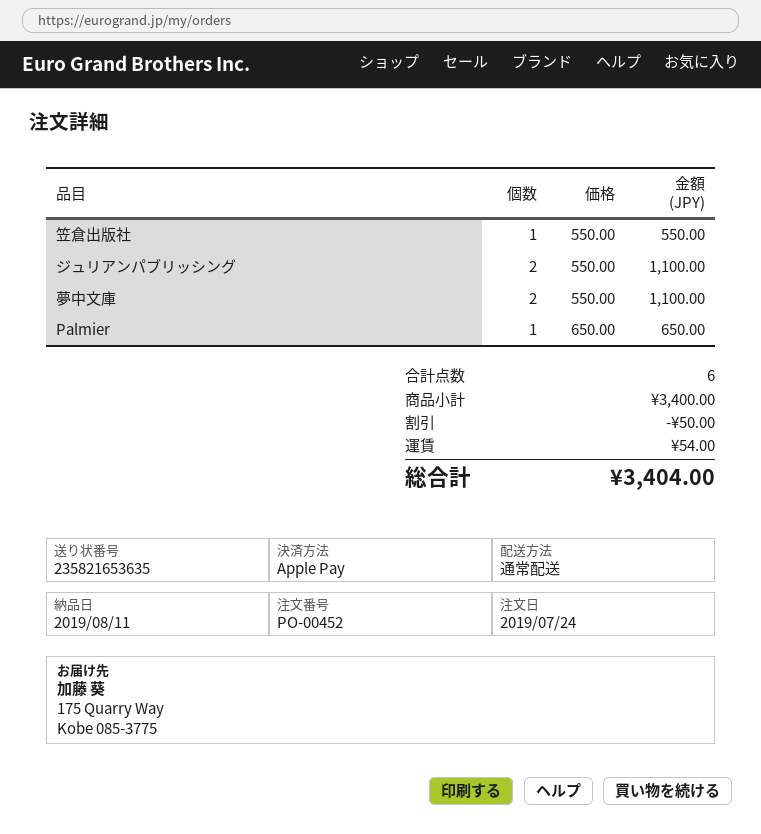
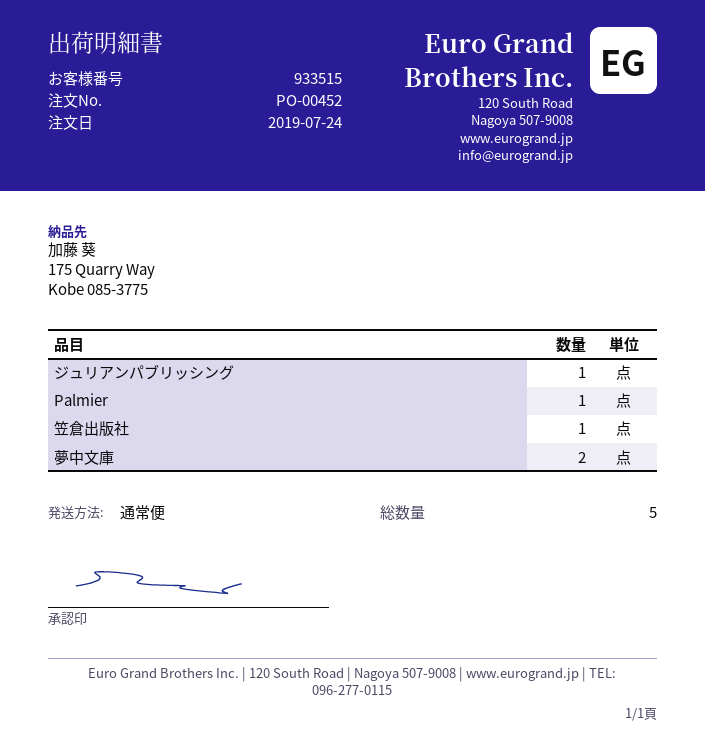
ジュリアンパブリッシング: 2 -> 1
total quantity: 6 -> 5

